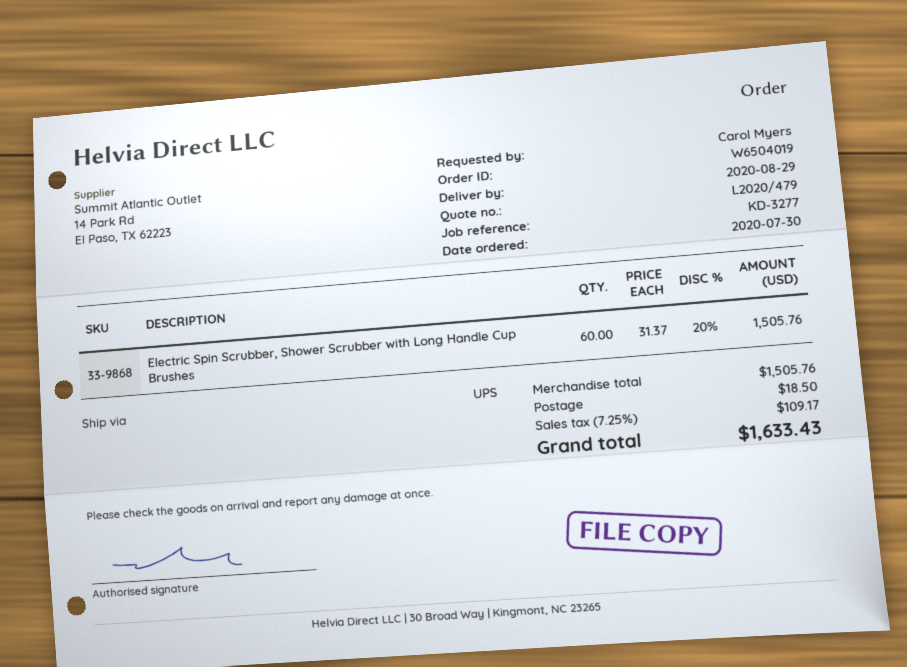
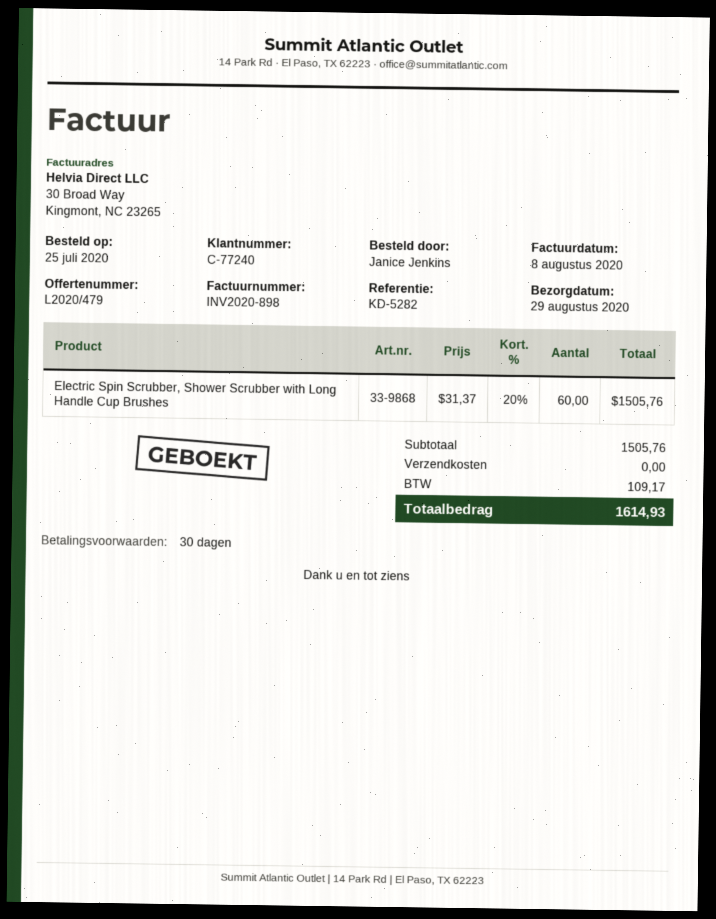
order date: 2020-07-30 -> 2020-07-25
reference: KD-3277 -> KD-5282
ordered by: Carol Myers -> Janice Jenkins
shipping: 18.50 -> 0.00
total: 1633.43 -> 1614.93

